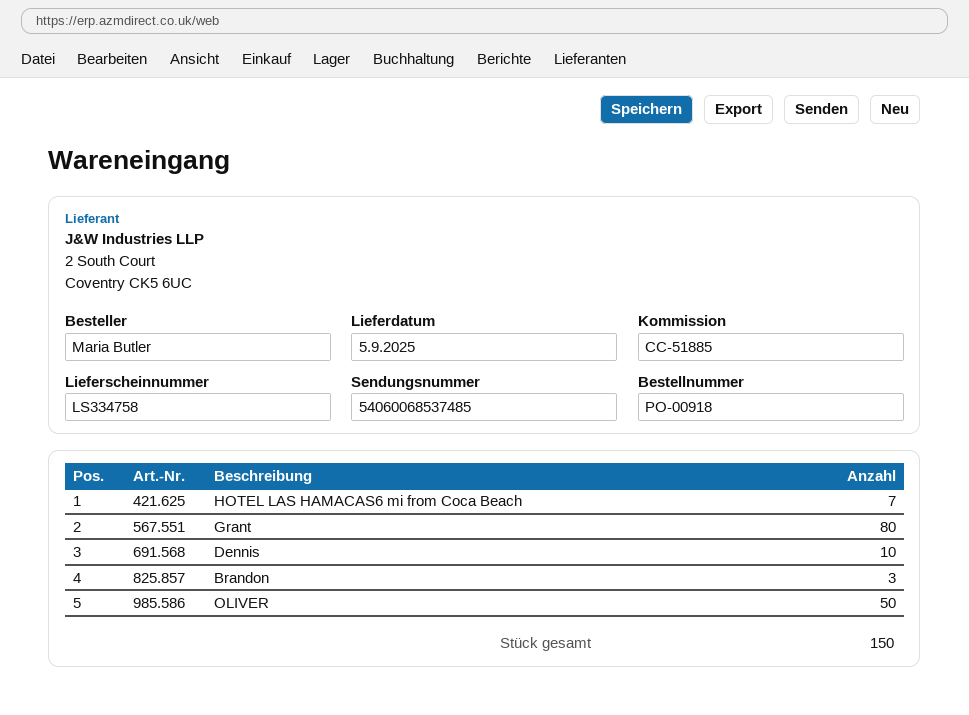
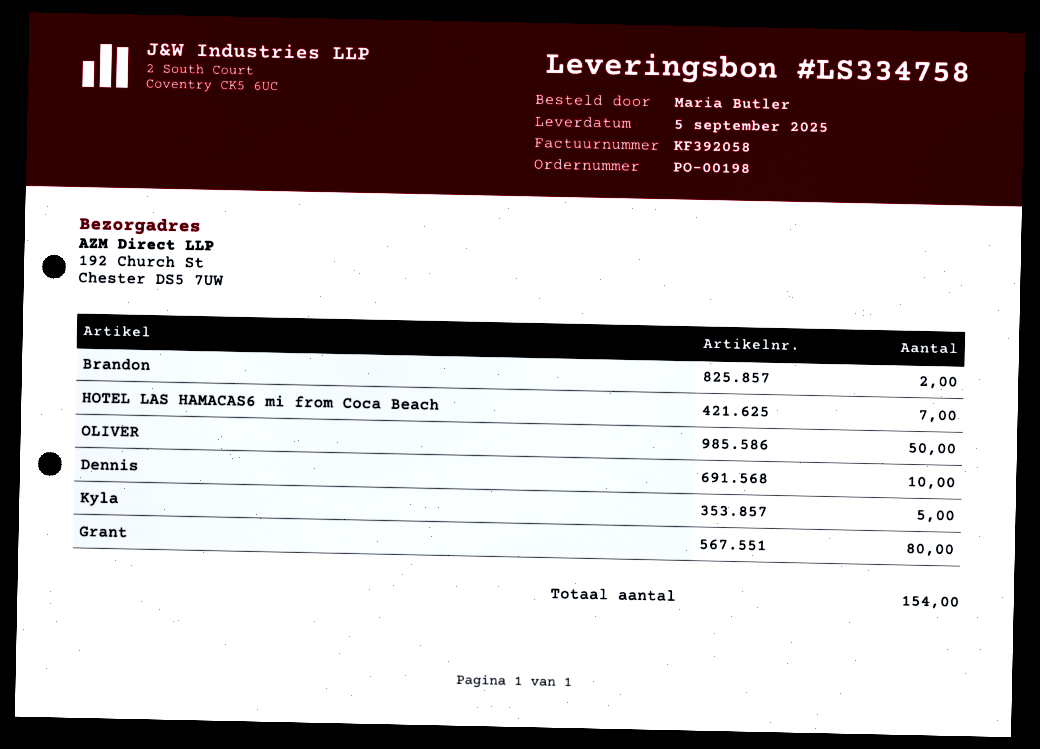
order number: PO-00918 -> PO-00198
Brandon: 3 -> 2
Kyla: none -> 5
total quantity: 150 -> 154

